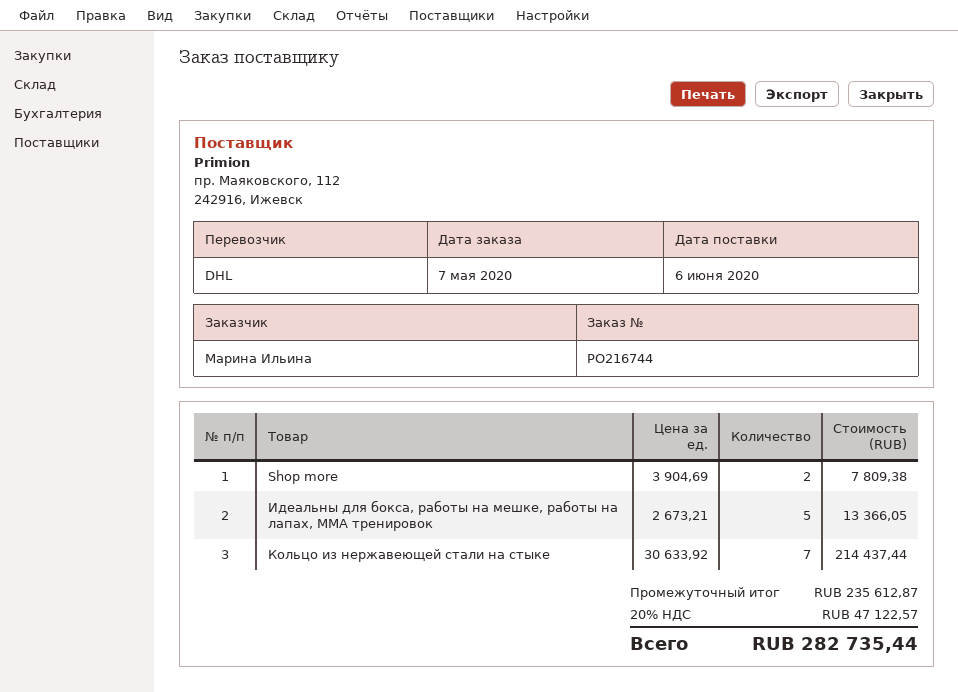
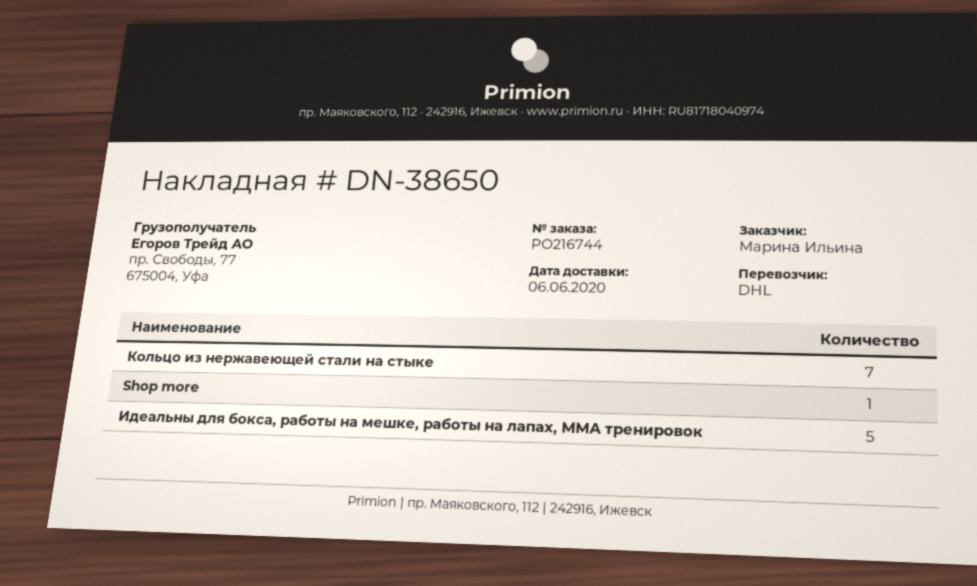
Shop more: 2 -> 1

